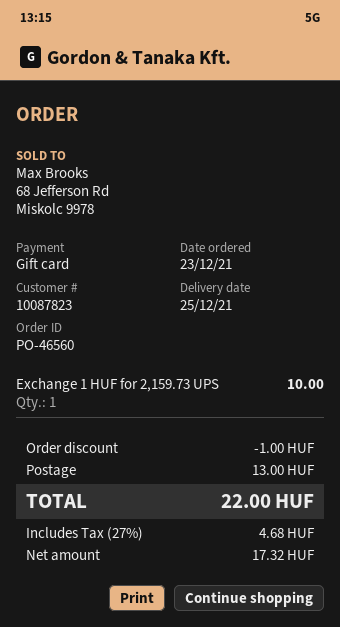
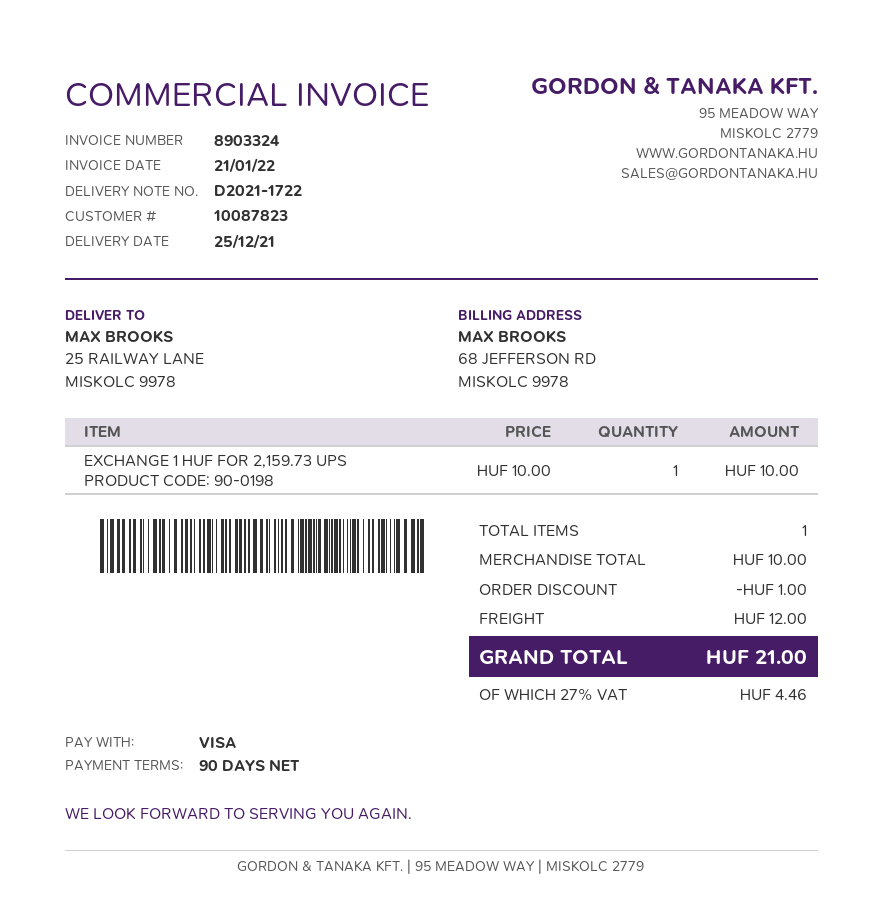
payment method: gift card -> Visa
shipping: 13.00 -> 12.00
tax: 27% = 4.68 -> 27% = 4.46
total: 22.00 -> 21.00

